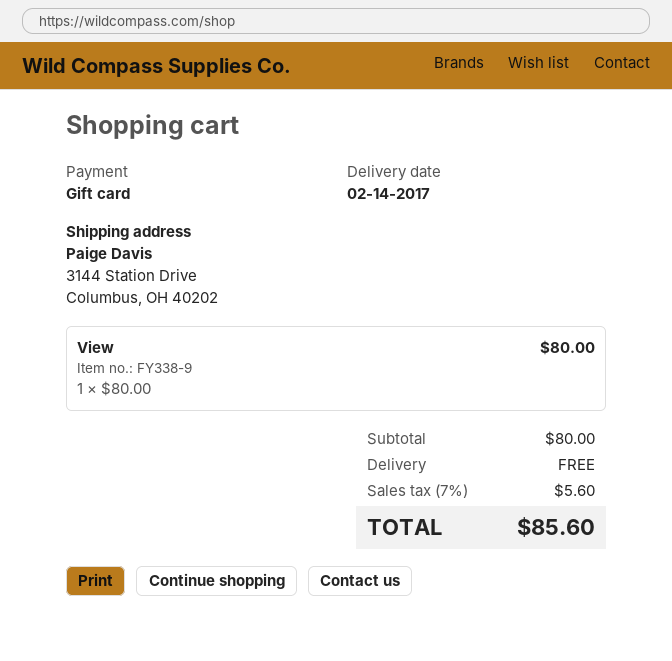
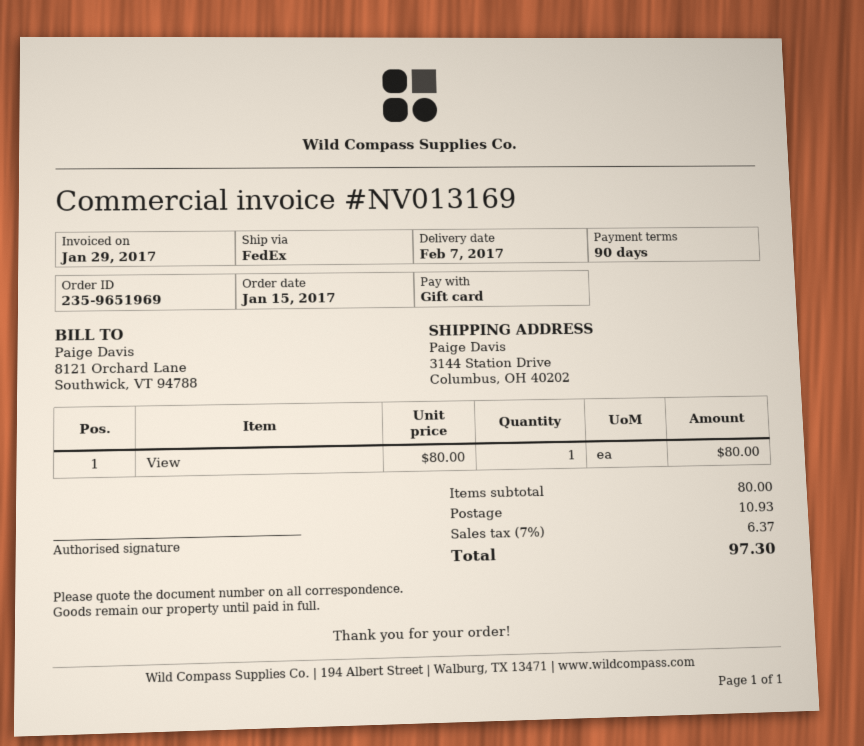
delivery date: 2017-02-14 -> 2017-02-07
shipping: 0.00 -> 10.93
tax: 7% = 5.60 -> 7% = 6.37
total: 85.60 -> 97.30

